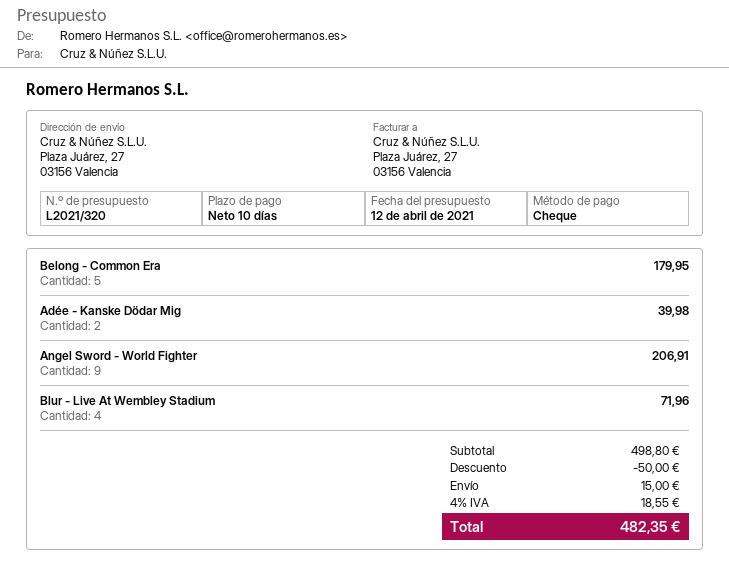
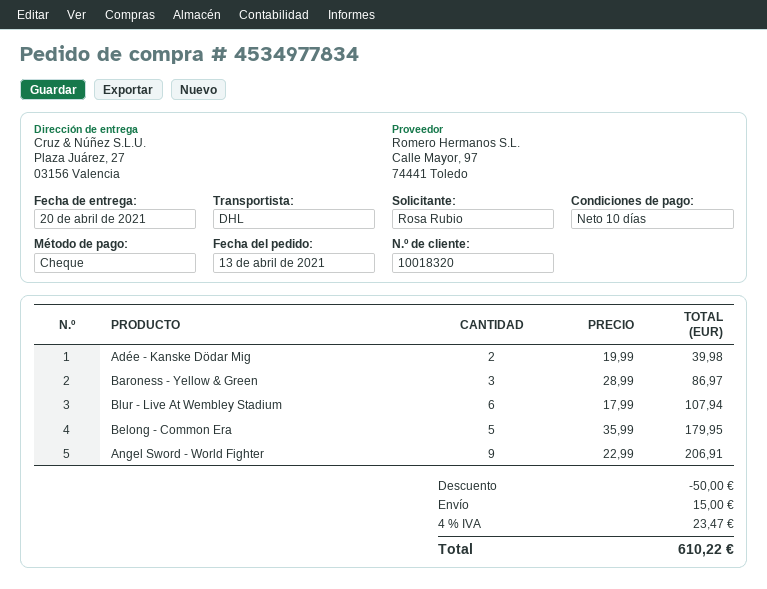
Blur - Live At Wembley Stadium: 4 for 71.96 -> 6 for 107.94
Baroness - Yellow & Green: none -> 3 for 86.97
tax: 4% = 18.55 -> 4% = 23.47
total: 482.35 -> 610.22

